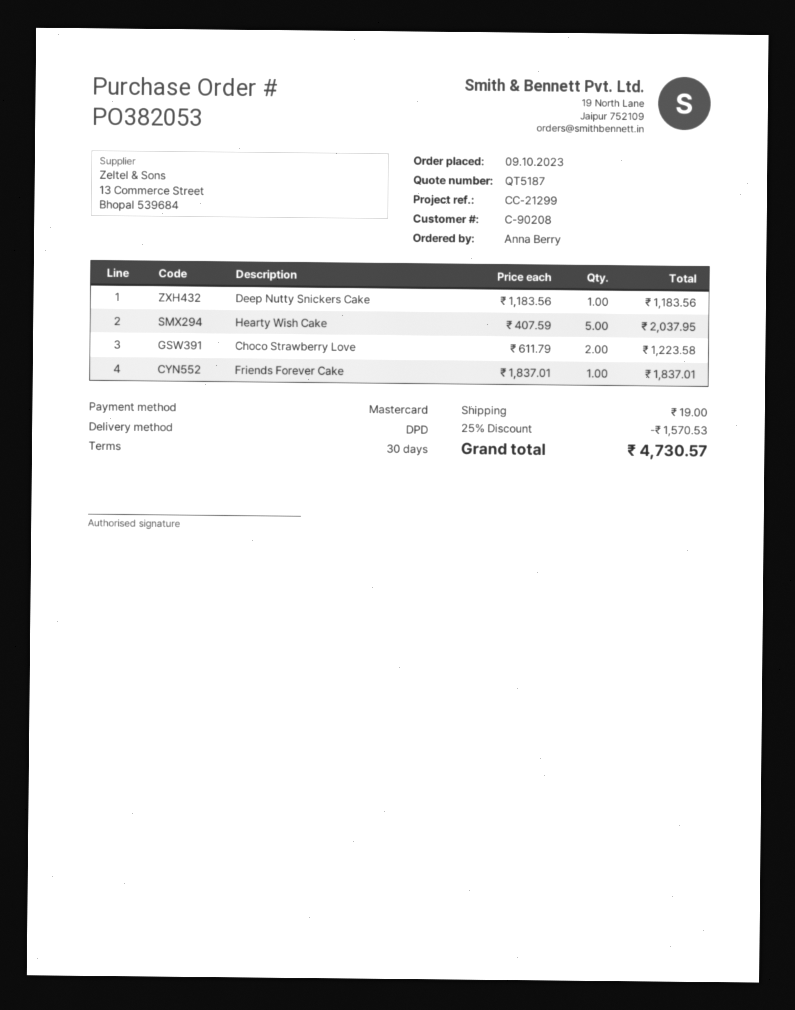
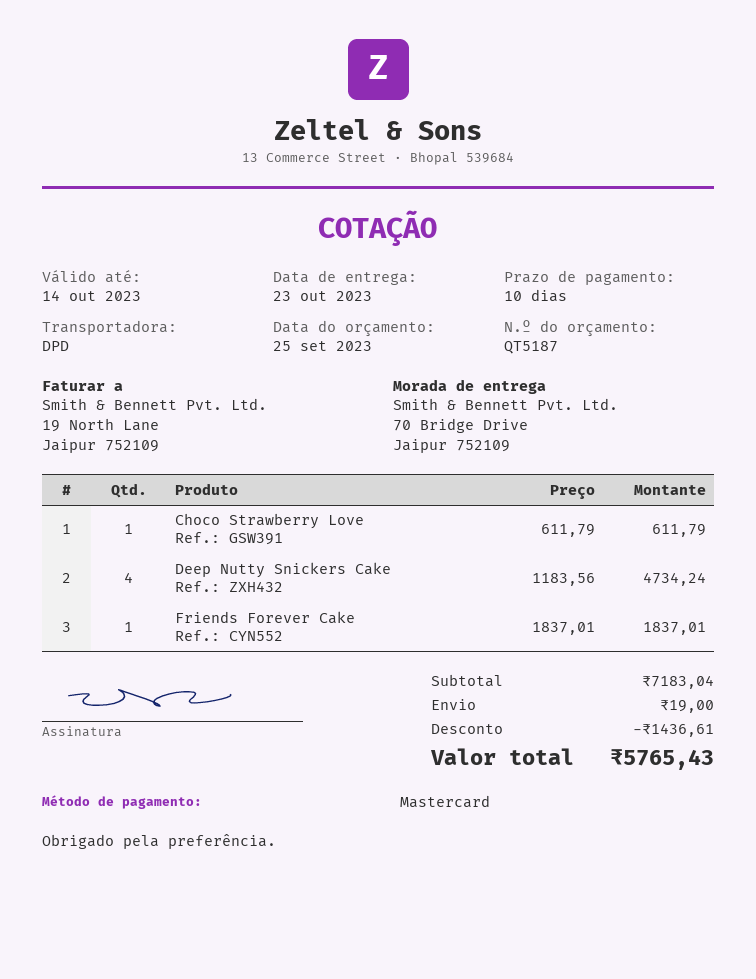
payment terms: 30 days -> 10 days
Deep Nutty Snickers Cake: 1 x 1183.56 = 1183.56 -> 4 x 1183.56 = 4734.24
Hearty Wish Cake: 5 x 407.59 = 2037.95 -> none
Choco Strawberry Love: 2 x 611.79 = 1223.58 -> 1 x 611.79 = 611.79
discount: 1570.53 -> 1436.61
total: 4730.57 -> 5765.43

